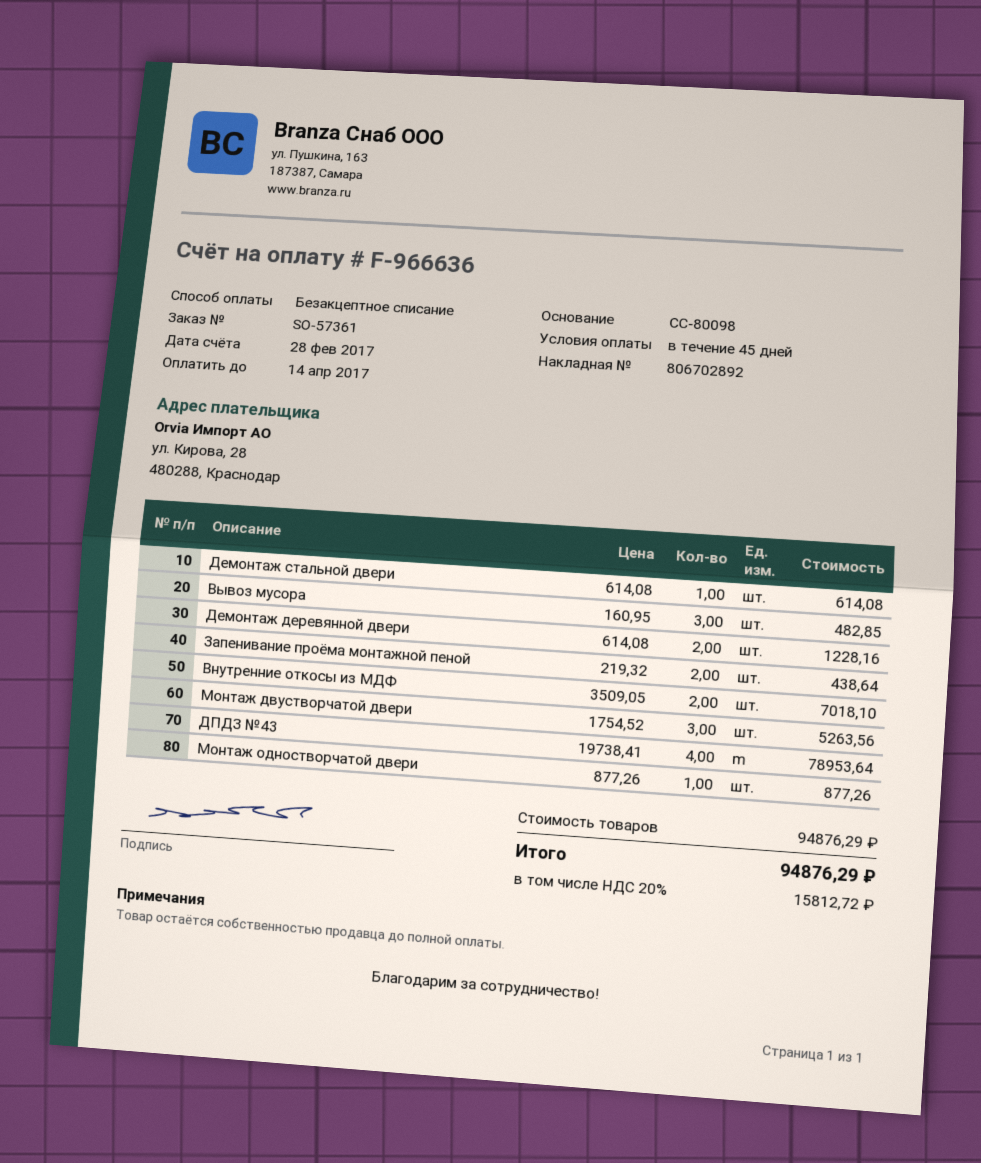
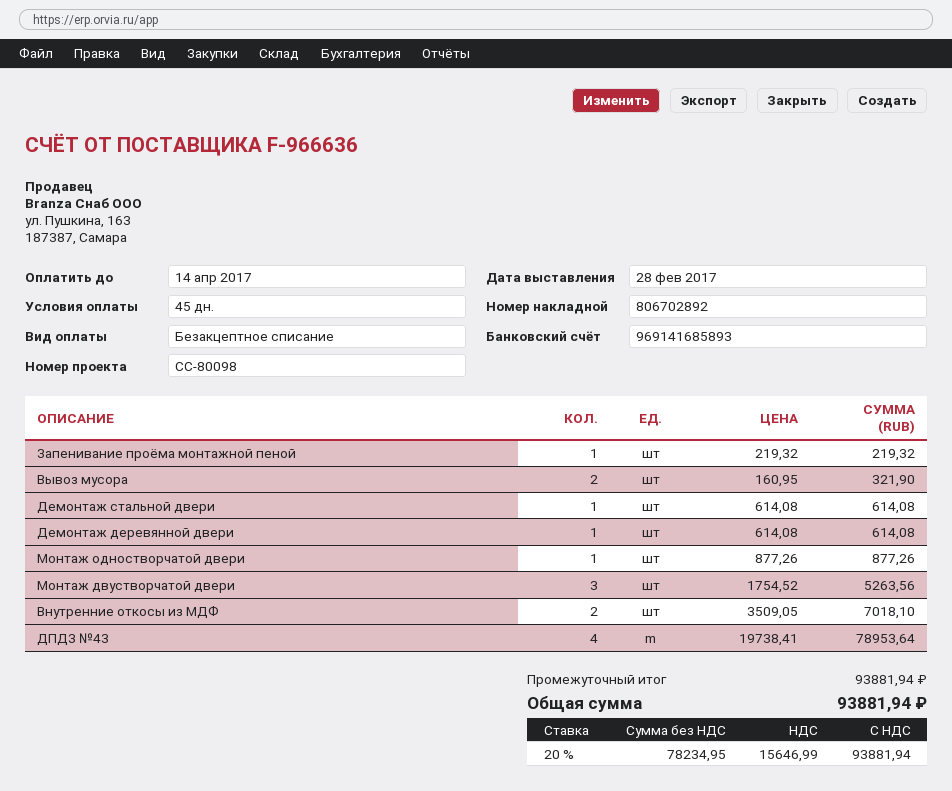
Вывоз мусора: 3 x 160.95 = 482.85 -> 2 x 160.95 = 321.90
Демонтаж деревянной двери: 2 x 614.08 = 1228.16 -> 1 x 614.08 = 614.08
Запенивание проёма монтажной пеной: 2 x 219.32 = 438.64 -> 1 x 219.32 = 219.32
subtotal: 94876.29 -> 93881.94
tax: 20% = 15812.72 -> 20% = 15646.99
total: 94876.29 -> 93881.94

